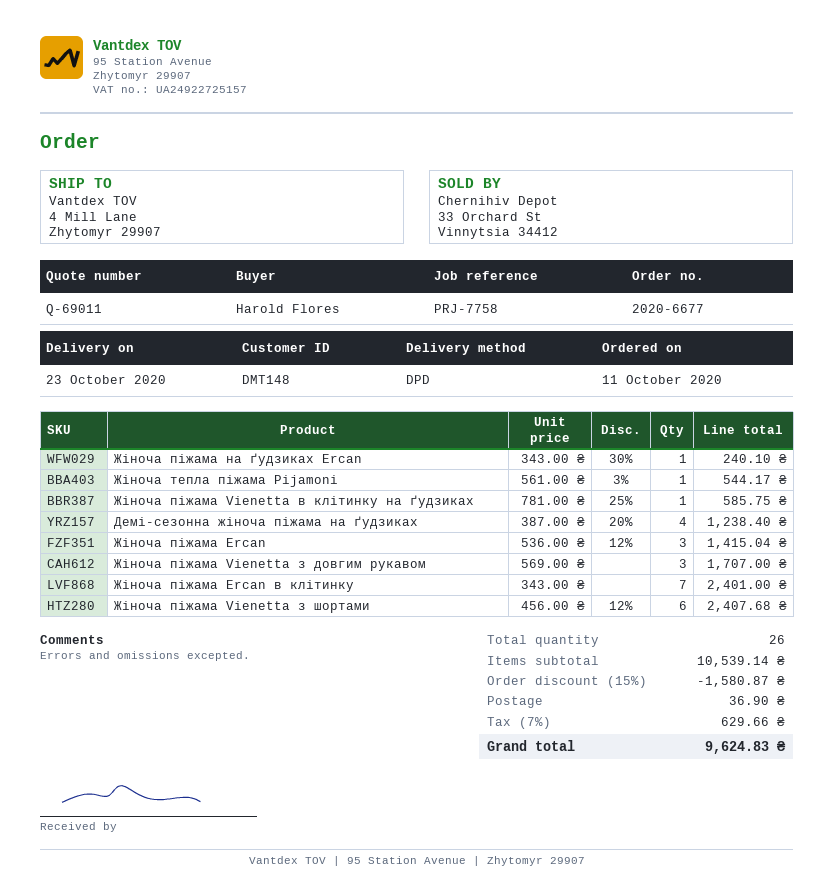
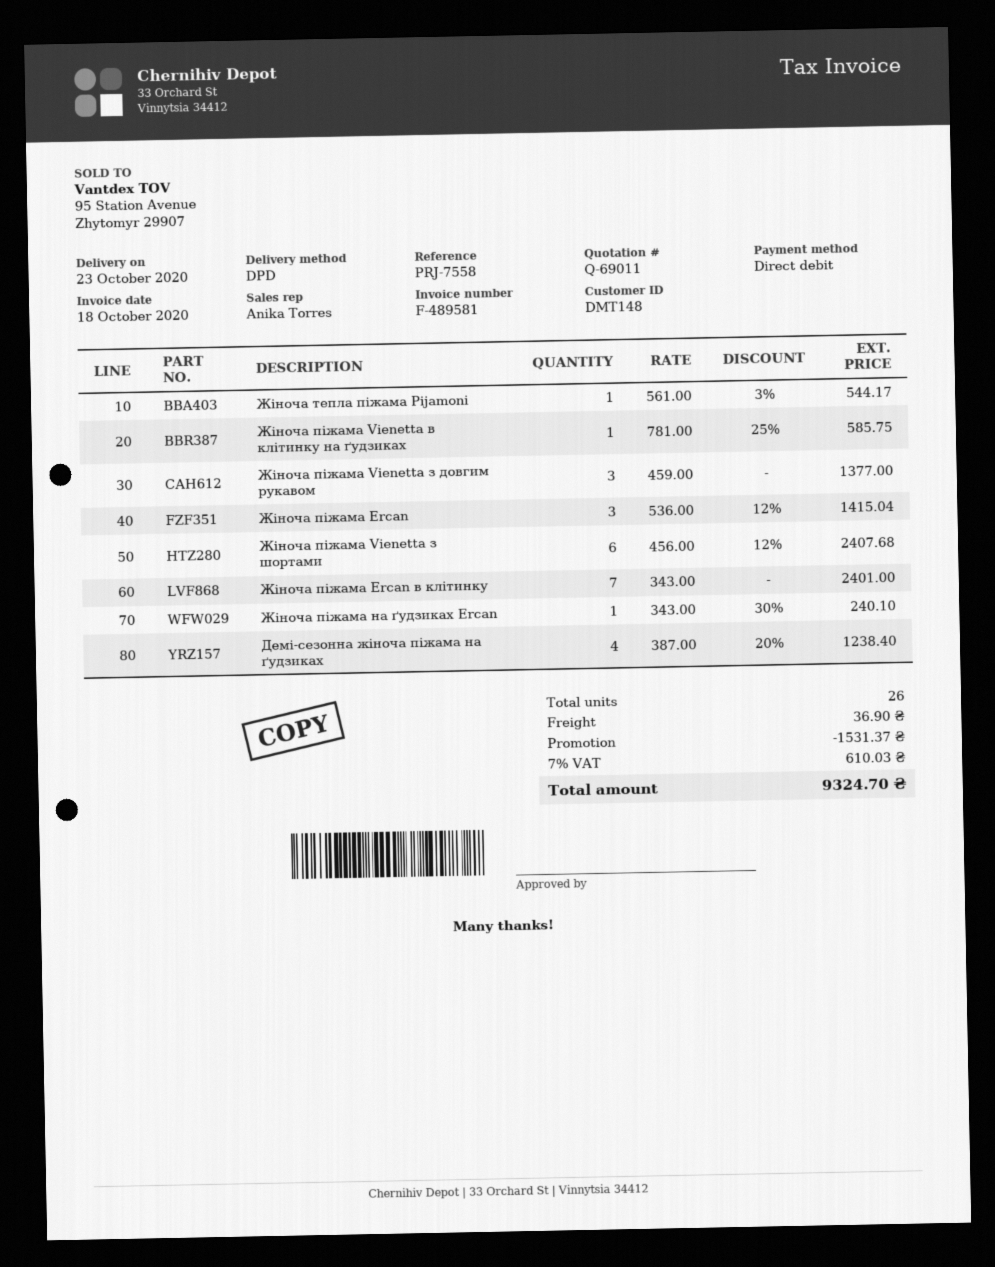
reference: PRJ-7758 -> PRJ-7558
Жіноча піжама Vienetta з довгим рукавом: 3 x 569.00 = 1707.00 -> 3 x 459.00 = 1377.00
discount: 1580.87 -> 1531.37
tax: 7% = 629.66 -> 7% = 610.03
total: 9624.83 -> 9324.70

